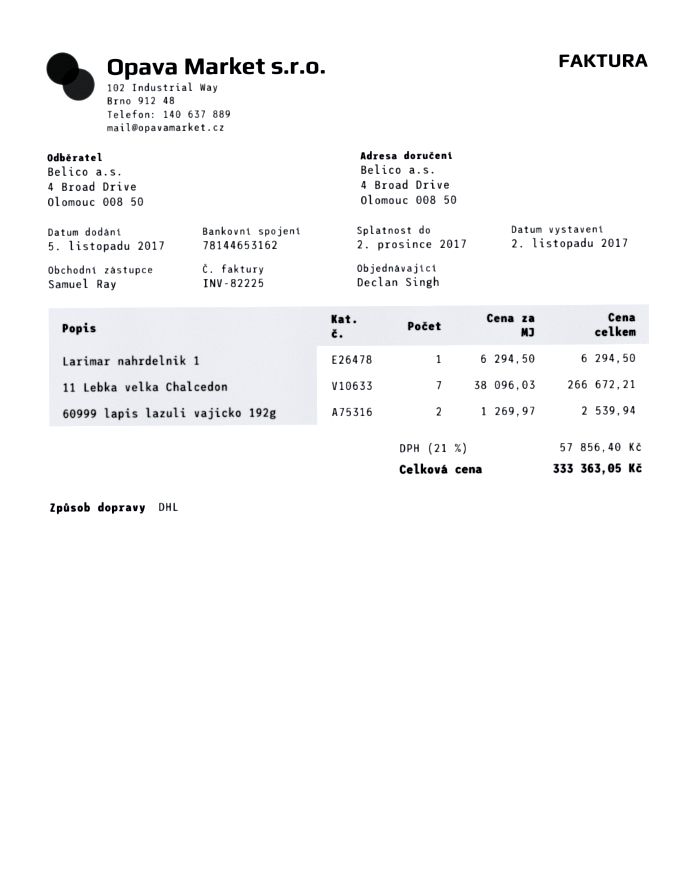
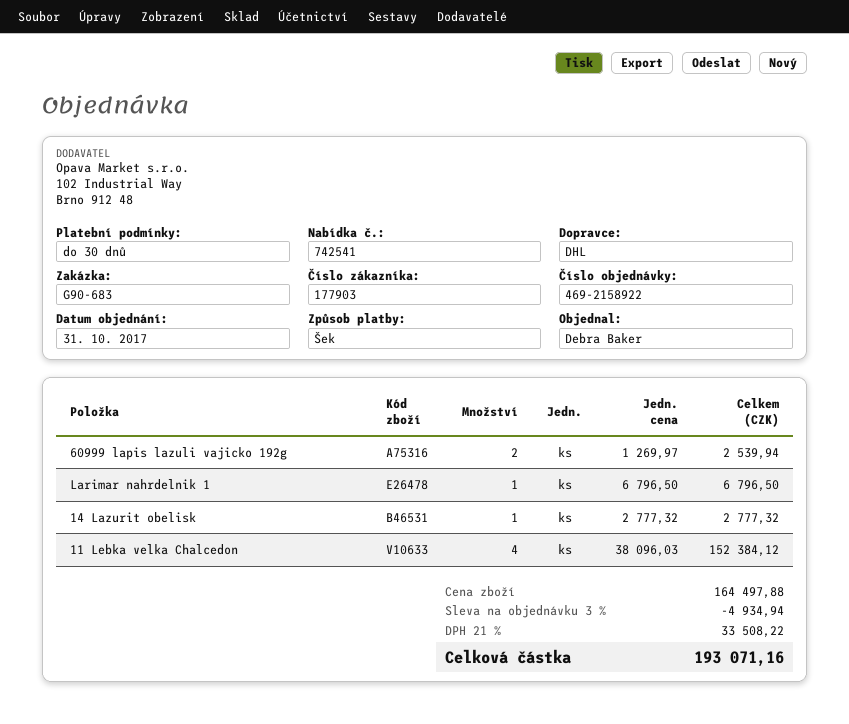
ordered by: Declan Singh -> Debra Baker
Larimar nahrdelnik 1: 1 x 6294.50 = 6294.50 -> 1 x 6796.50 = 6796.50
11 Lebka velka Chalcedon: 7 x 38096.03 = 266672.21 -> 4 x 38096.03 = 152384.12
14 Lazurit obelisk: none -> 1 x 2777.32 = 2777.32
discount: none -> 3% = 4934.94
tax: 21% = 57856.40 -> 21% = 33508.22
total: 333363.05 -> 193071.16

